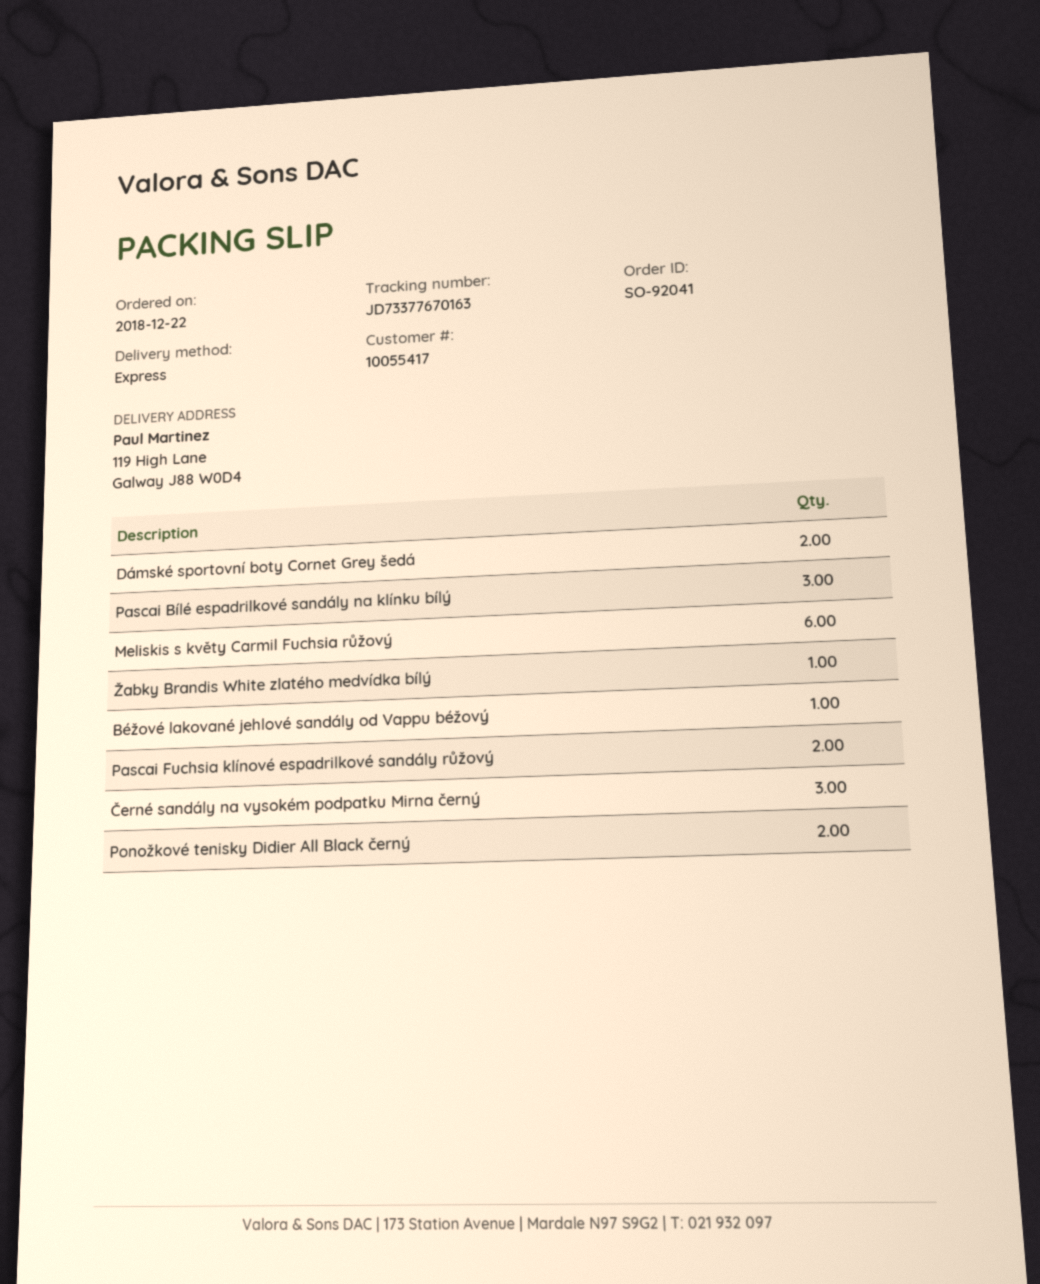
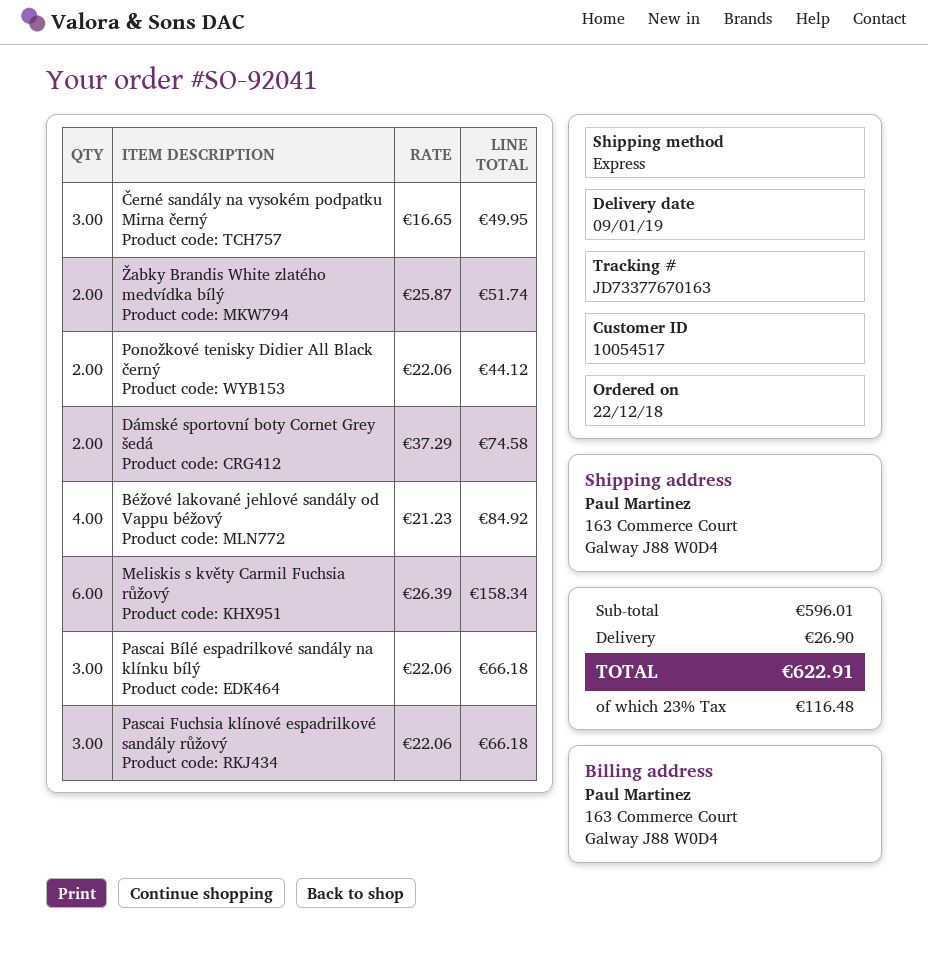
customer number: 10055417 -> 10054517
ship to: 119 High Lane, Galway J88 W0D4 -> 163 Commerce Court, Galway J88 W0D4
Žabky Brandis White zlatého medvídka bílý: 1 -> 2
Béžové lakované jehlové sandály od Vappu béžový: 1 -> 4
Pascai Fuchsia klínové espadrilkové sandály růžový: 2 -> 3

